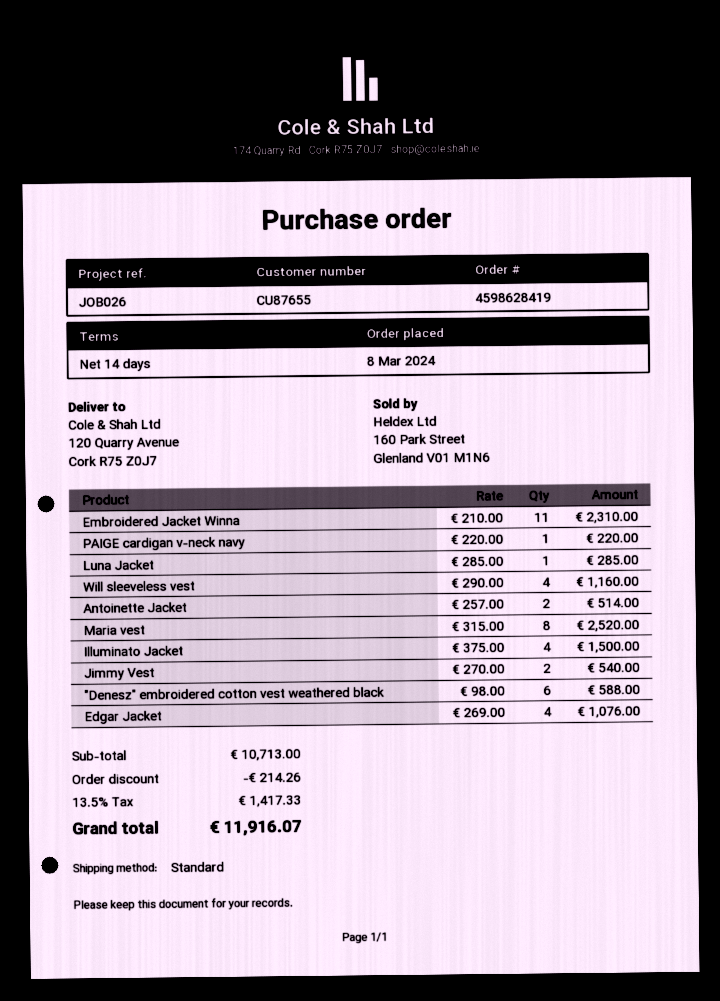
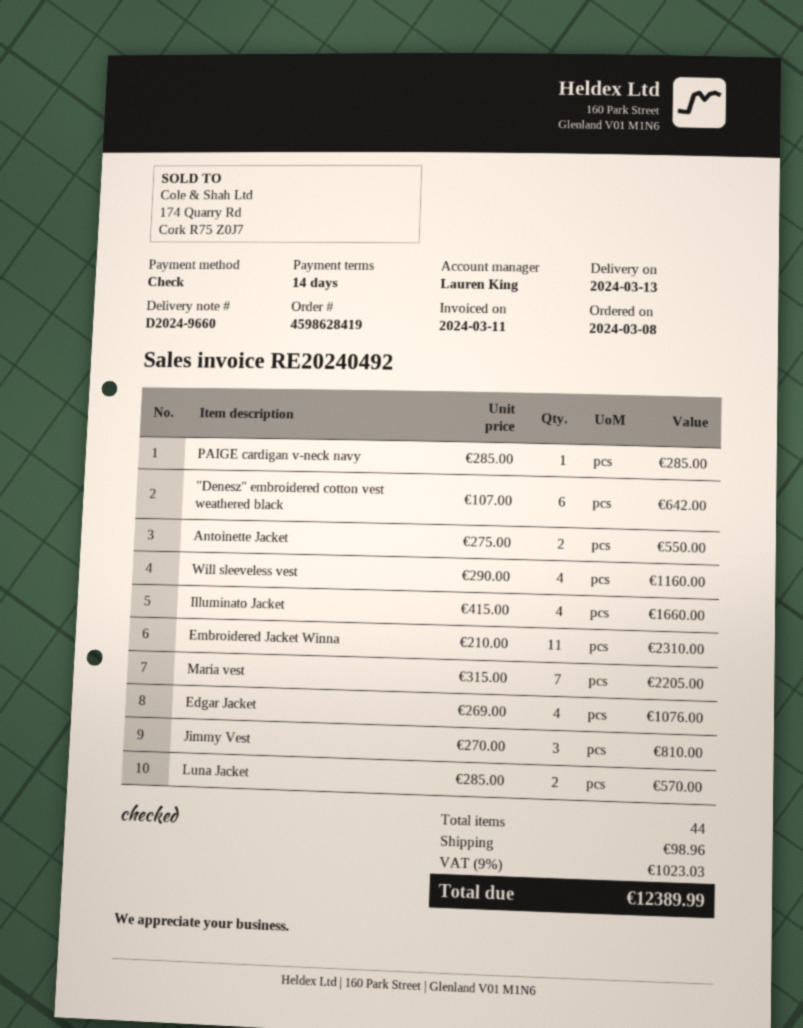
PAIGE cardigan v-neck navy: 1 x 220.00 = 220.00 -> 1 x 285.00 = 285.00
Luna Jacket: 1 x 285.00 = 285.00 -> 2 x 285.00 = 570.00
Antoinette Jacket: 2 x 257.00 = 514.00 -> 2 x 275.00 = 550.00
Maria vest: 8 x 315.00 = 2520.00 -> 7 x 315.00 = 2205.00
Illuminato Jacket: 4 x 375.00 = 1500.00 -> 4 x 415.00 = 1660.00
Jimmy Vest: 2 x 270.00 = 540.00 -> 3 x 270.00 = 810.00
"Denesz" embroidered cotton vest weathered black: 6 x 98.00 = 588.00 -> 6 x 107.00 = 642.00
discount: 214.26 -> none
shipping: none -> 98.96
tax: 13.5% = 1417.33 -> 9% = 1023.03
total: 11916.07 -> 12389.99

